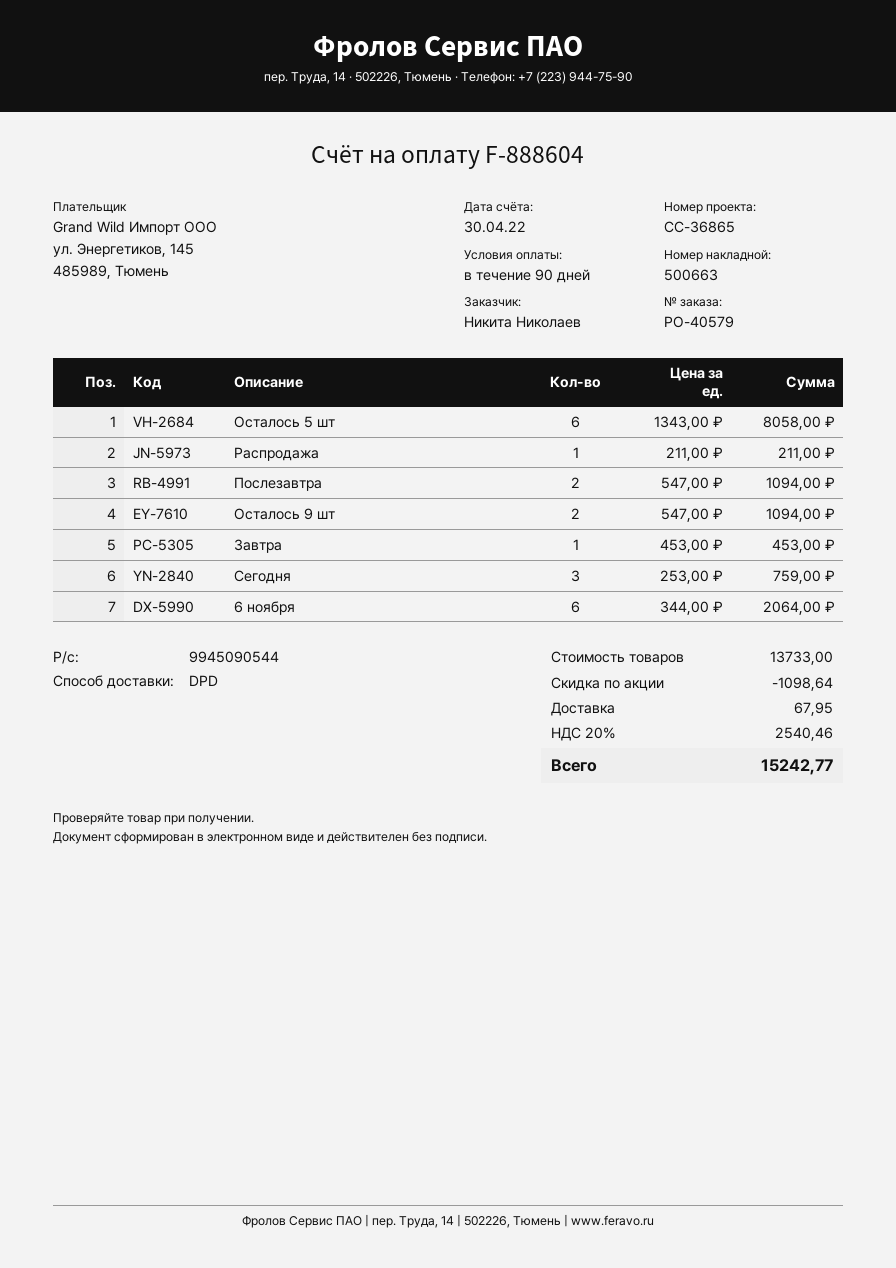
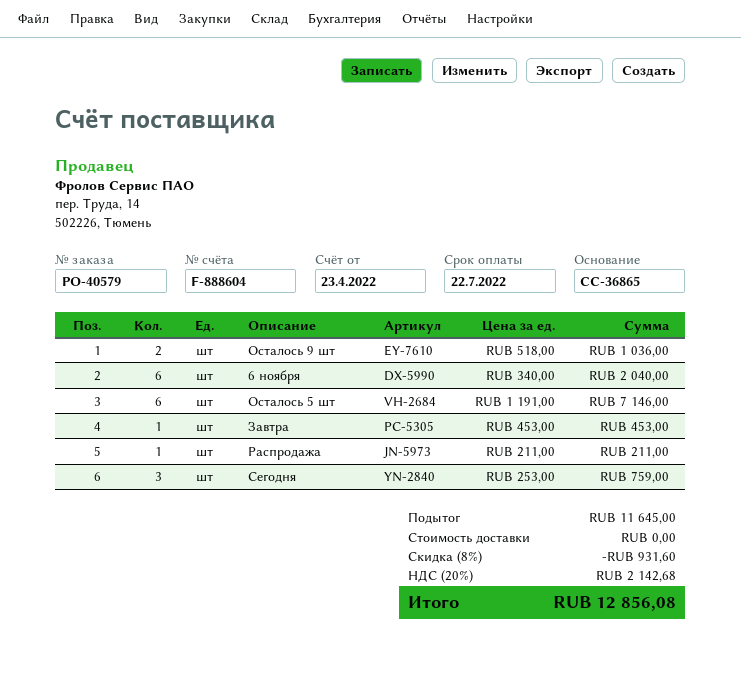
invoice date: 2022-04-30 -> 2022-04-23
Осталось 5 шт: 6 x 1343.00 = 8058.00 -> 6 x 1191.00 = 7146.00
Послезавтра: 2 x 547.00 = 1094.00 -> none
Осталось 9 шт: 2 x 547.00 = 1094.00 -> 2 x 518.00 = 1036.00
6 ноября: 6 x 344.00 = 2064.00 -> 6 x 340.00 = 2040.00
subtotal: 13733.00 -> 11645.00
discount: 1098.64 -> 931.60
shipping: 67.95 -> 0.00
tax: 20% = 2540.46 -> 20% = 2142.68
total: 15242.77 -> 12856.08

